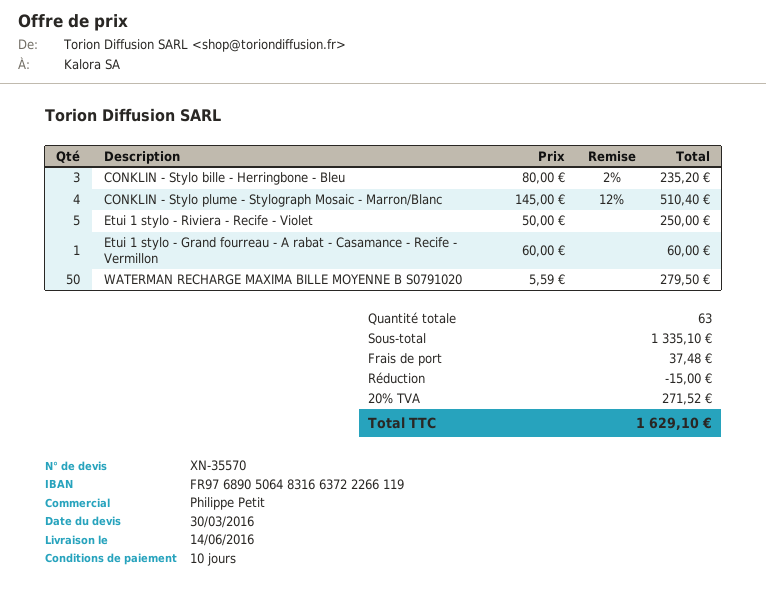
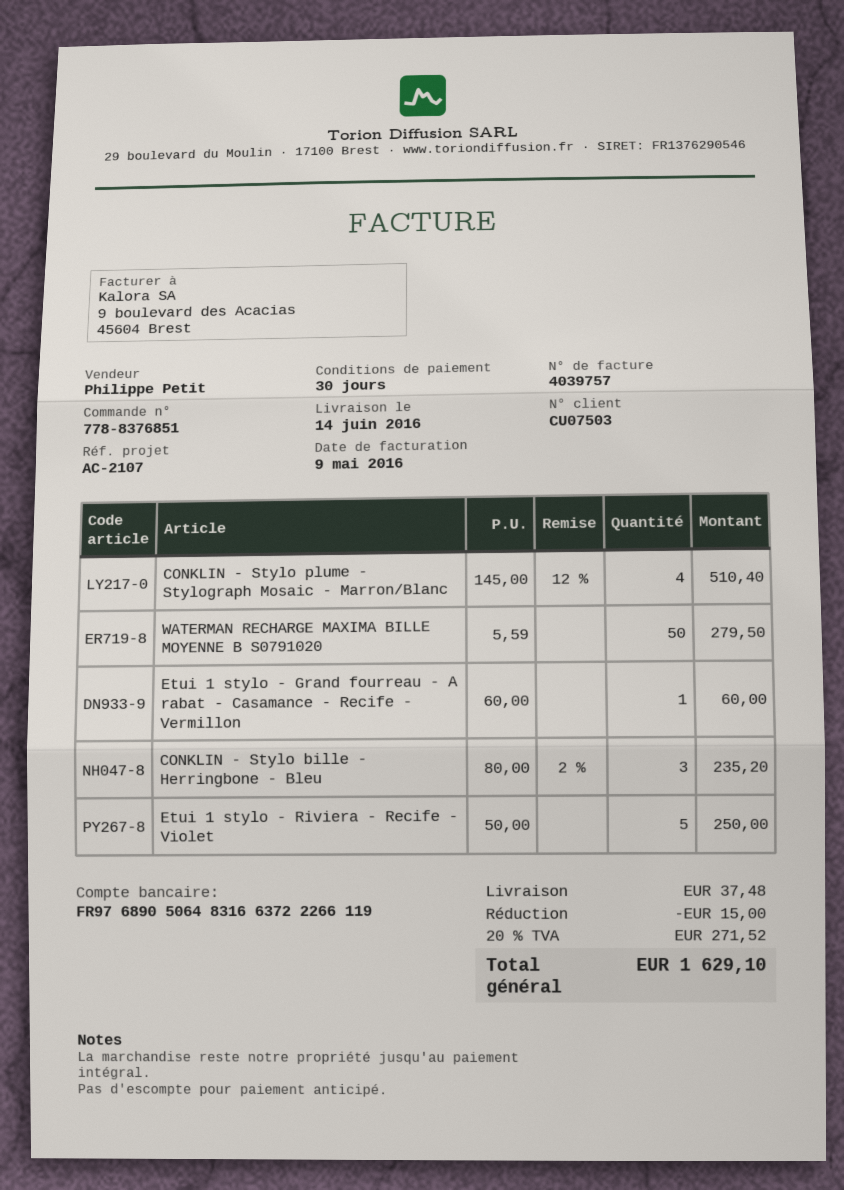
payment terms: 10 days -> 30 days

